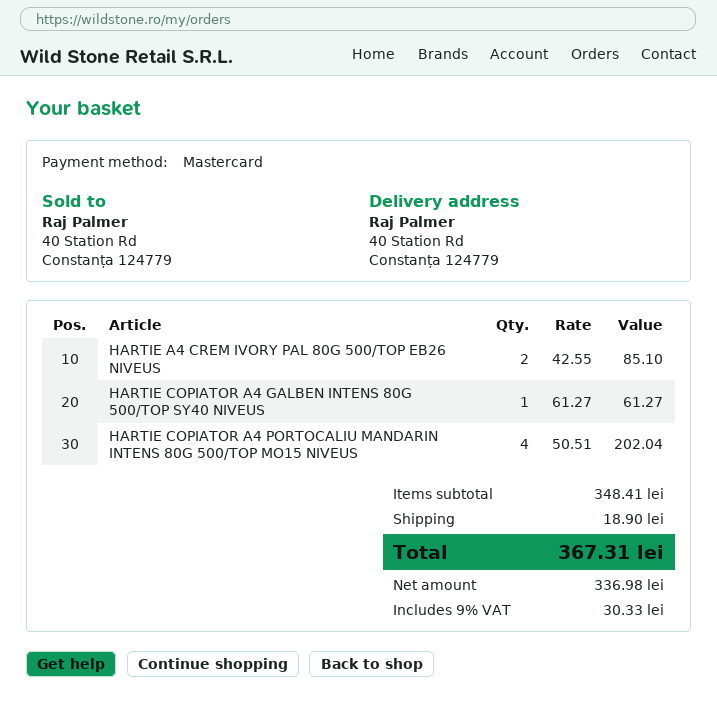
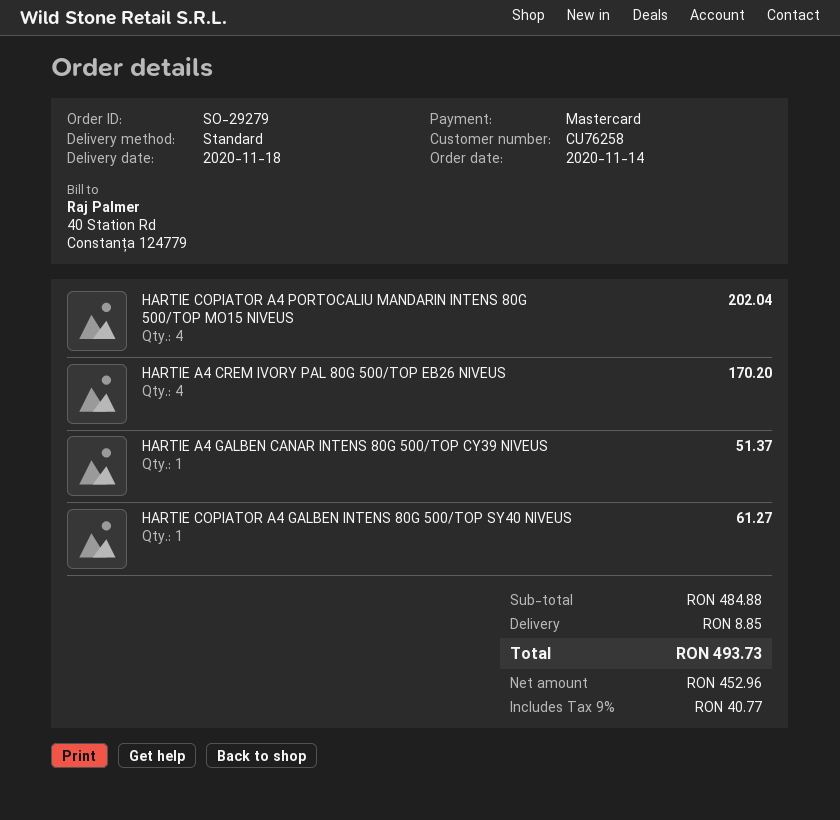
HARTIE A4 CREM IVORY PAL 80G 500/TOP EB26 NIVEUS: 2 for 85.10 -> 4 for 170.20
HARTIE A4 GALBEN CANAR INTENS 80G 500/TOP CY39 NIVEUS: none -> 1 for 51.37
subtotal: 348.41 -> 484.88
shipping: 18.90 -> 8.85
net: 336.98 -> 452.96
tax: 9% = 30.33 -> 9% = 40.77
total: 367.31 -> 493.73

